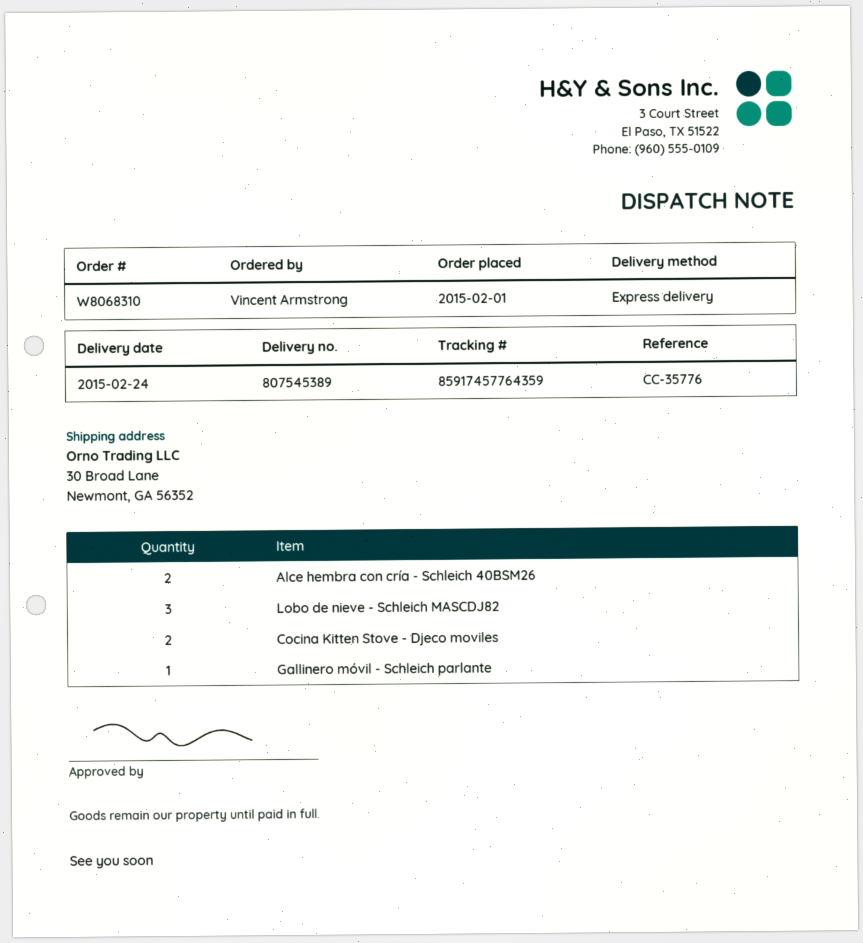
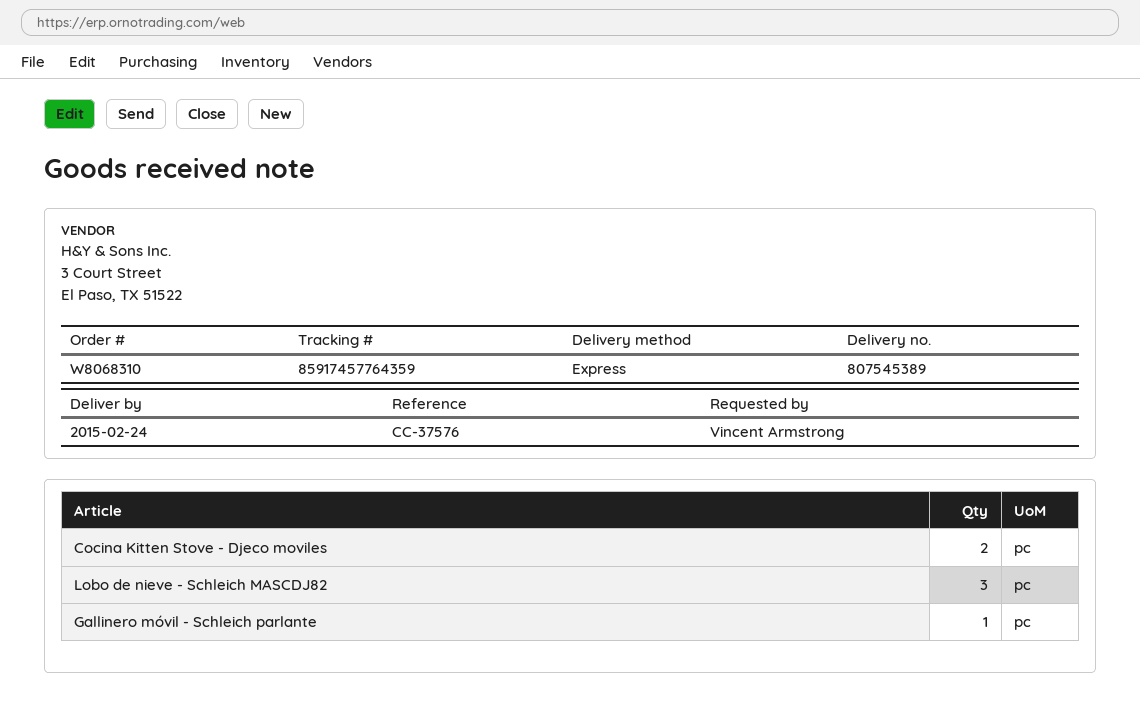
reference: CC-35776 -> CC-37576
Alce hembra con cría - Schleich 40BSM26: 2 -> none

